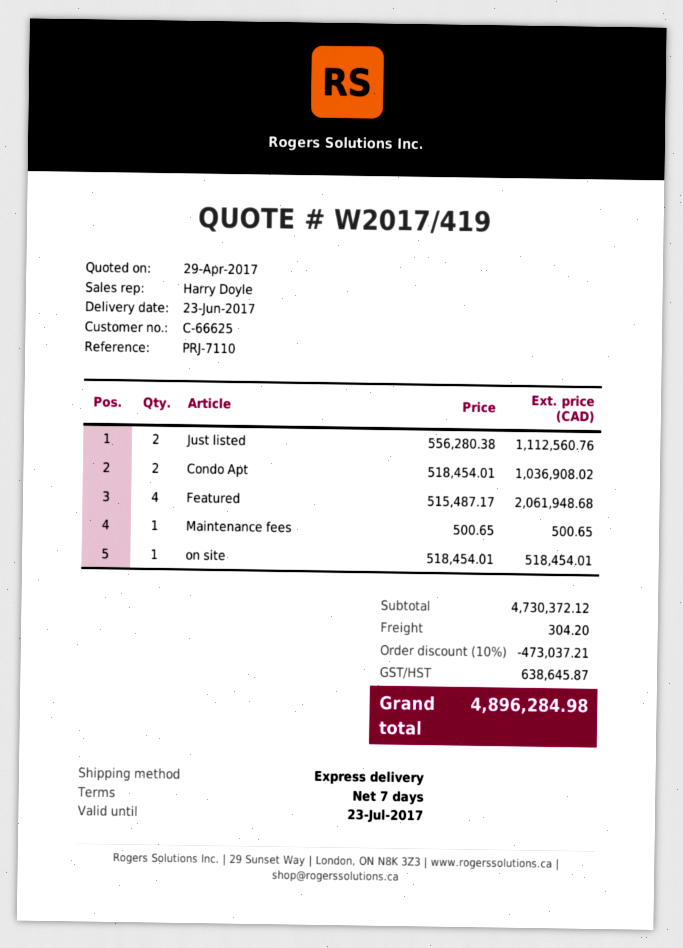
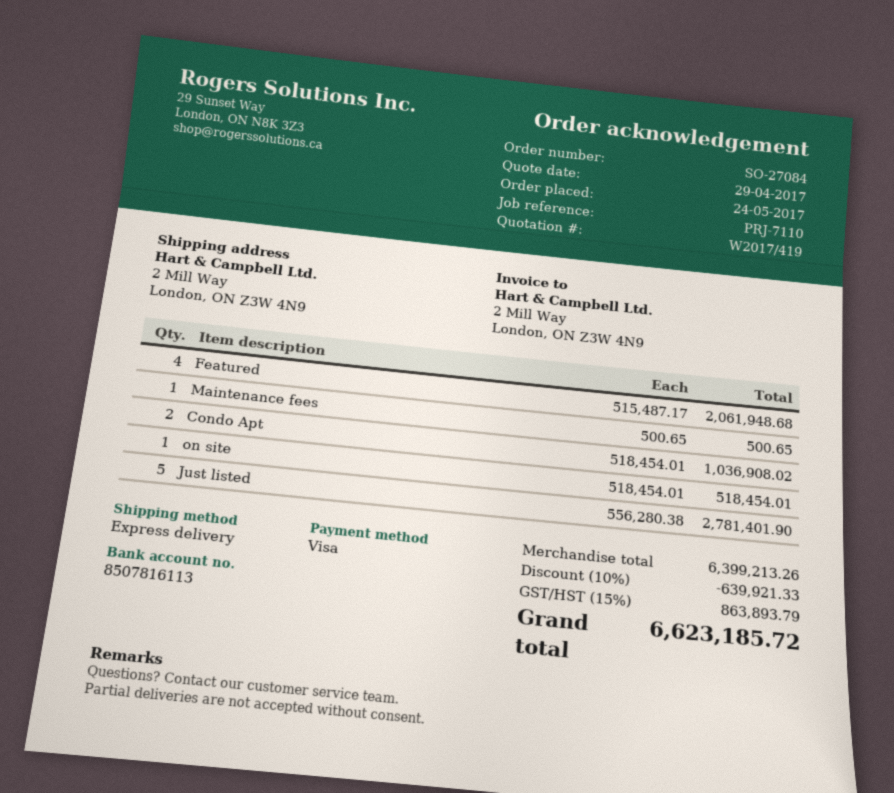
Just listed: 2 x 556280.38 = 1112560.76 -> 5 x 556280.38 = 2781401.90
subtotal: 4730372.12 -> 6399213.26
discount: 10% = 473037.21 -> 10% = 639921.33
shipping: 304.20 -> none
tax: 638645.87 -> 863893.79
total: 4896284.98 -> 6623185.72

